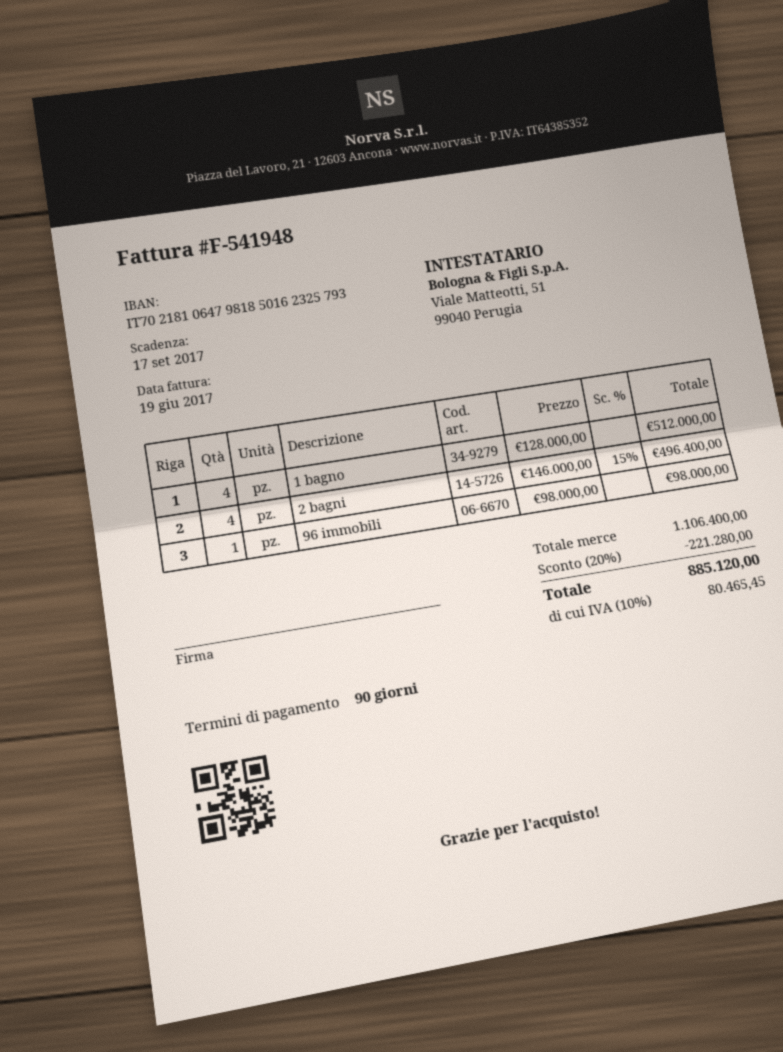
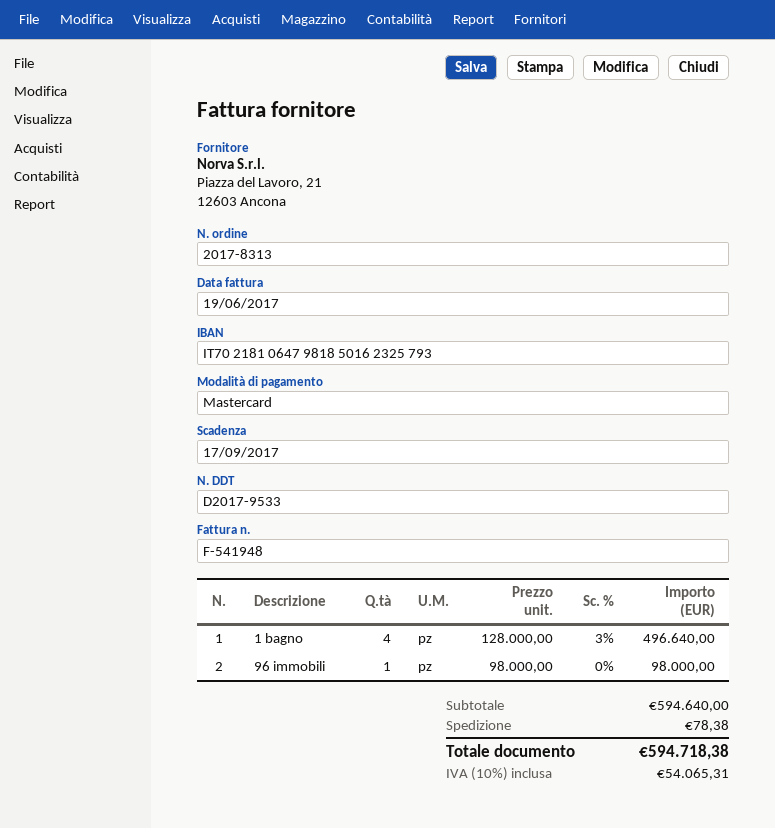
1 bagno: 4 x 128000.00 = 512000.00 -> 4 x 128000.00 - 3% = 496640.00
2 bagni: 4 x 146000.00 - 15% = 496400.00 -> none
subtotal: 1106400.00 -> 594640.00
discount: 20% = 221280.00 -> none
shipping: none -> 78.38
tax: 10% = 80465.45 -> 10% = 54065.31
total: 885120.00 -> 594718.38

